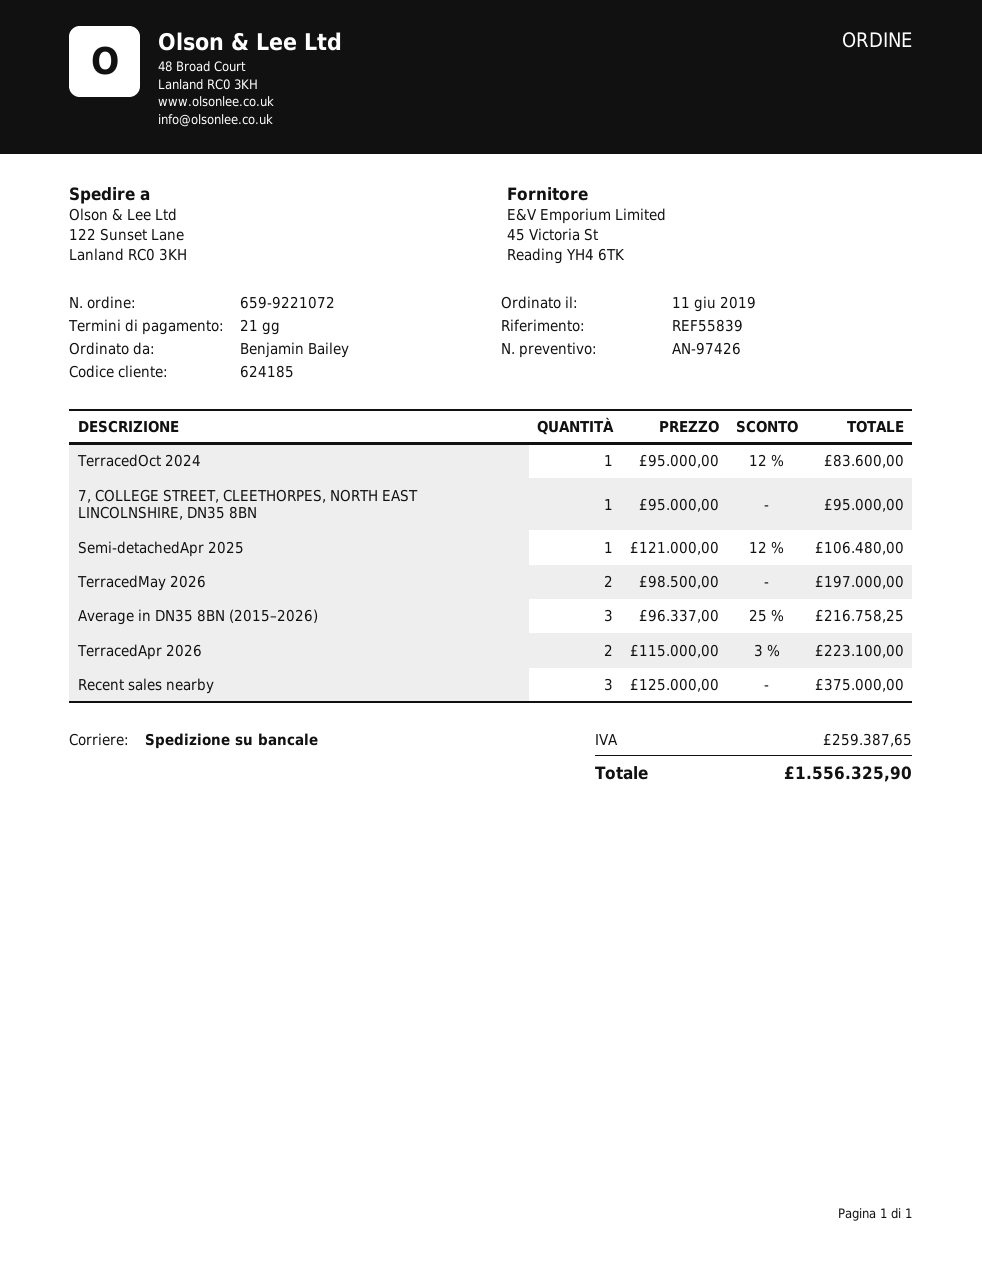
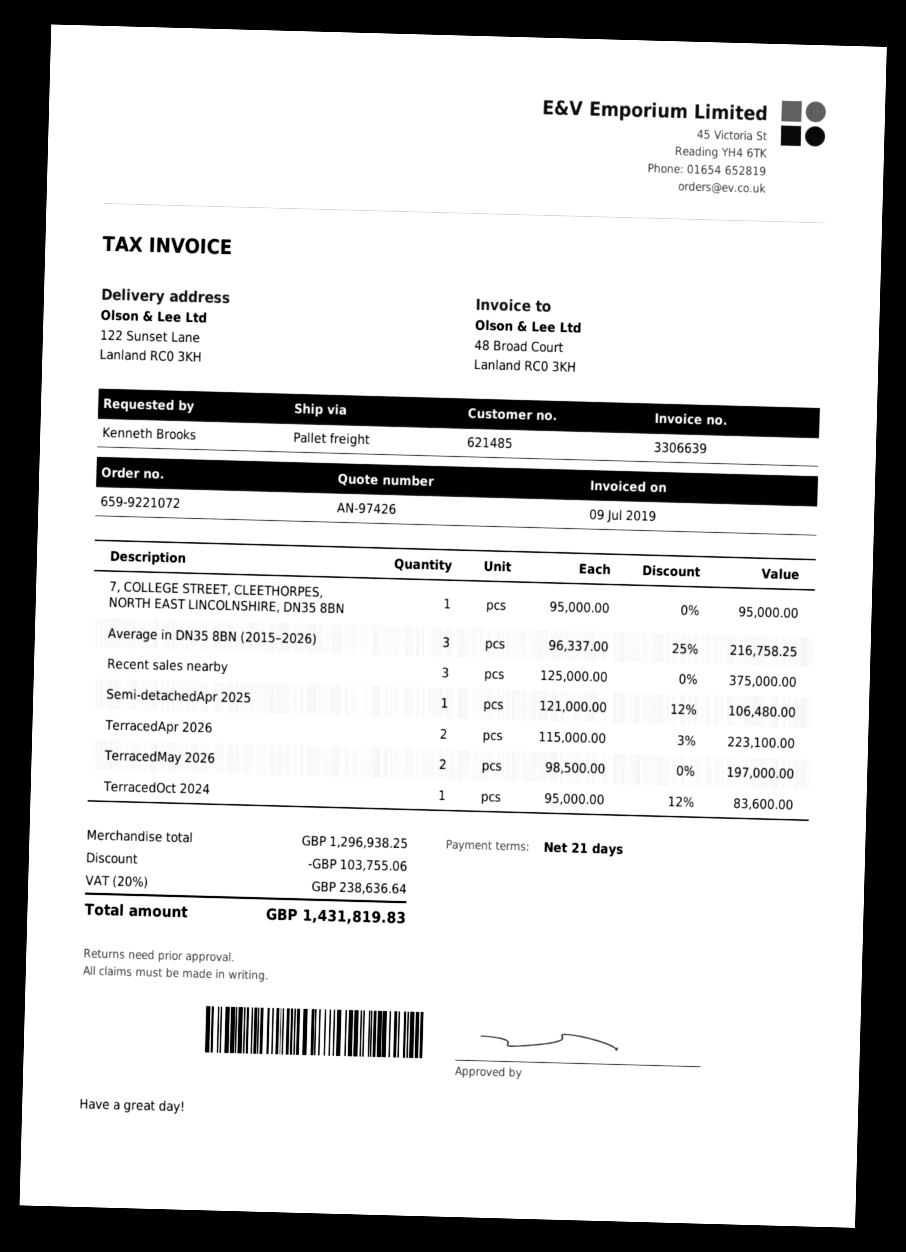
customer number: 624185 -> 621485
ordered by: Benjamin Bailey -> Kenneth Brooks
discount: none -> 103755.06
tax: 259387.65 -> 238636.64
total: 1556325.90 -> 1431819.83

